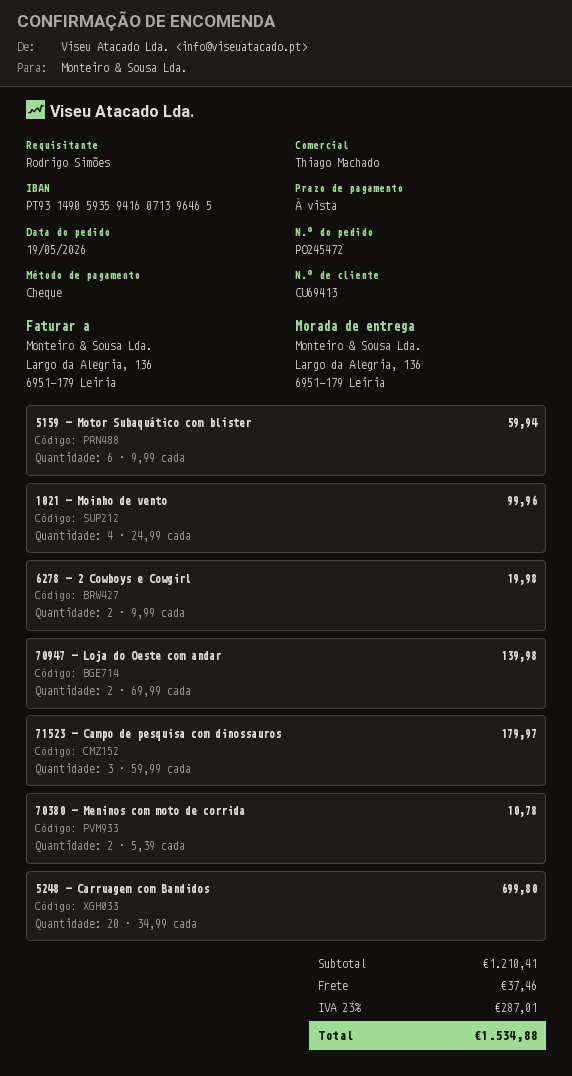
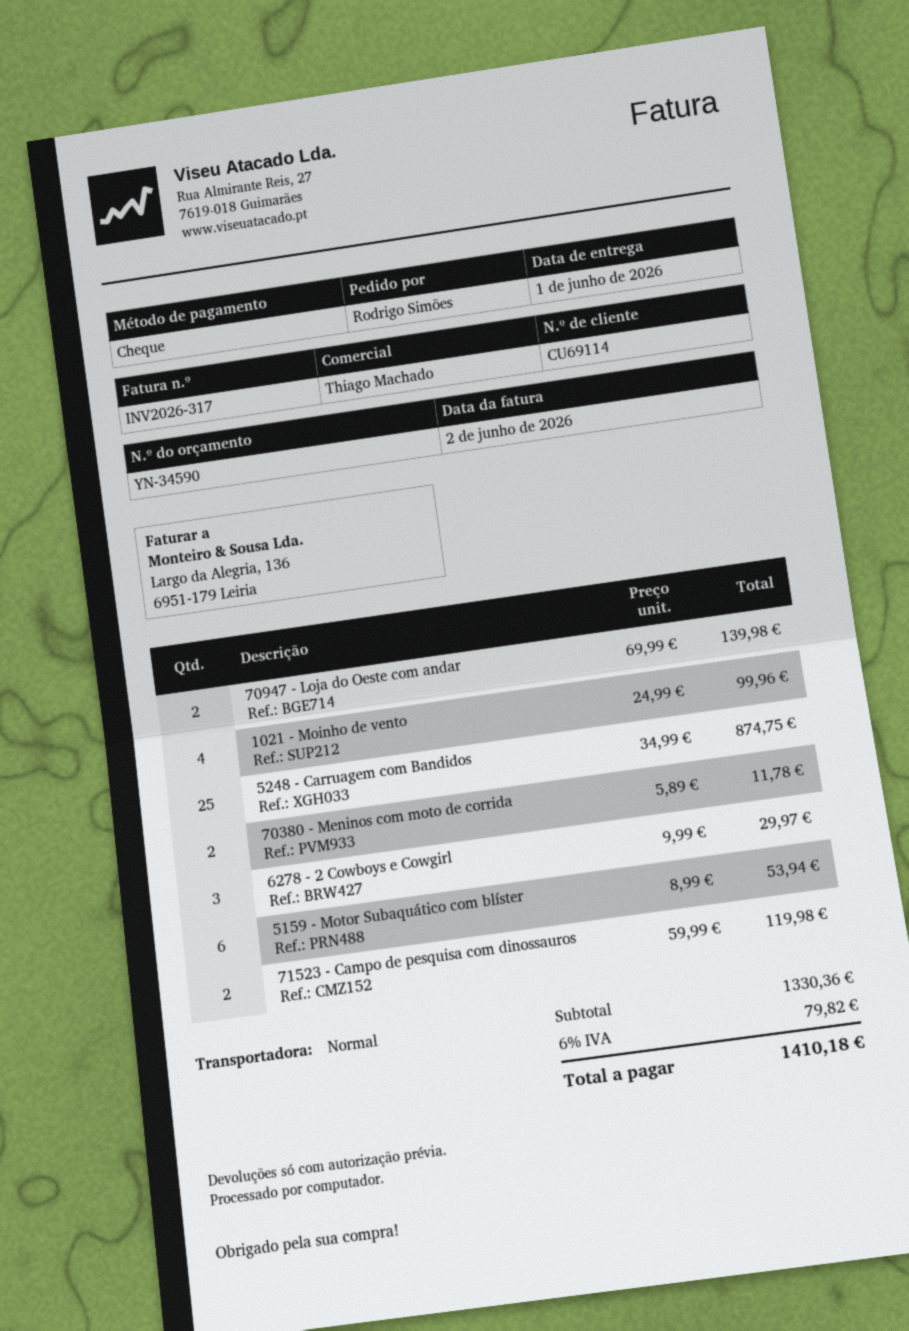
customer number: CU69413 -> CU69114
5159 - Motor Subaquático com blíster: 6 x 9.99 = 59.94 -> 6 x 8.99 = 53.94
6278 - 2 Cowboys e Cowgirl: 2 x 9.99 = 19.98 -> 3 x 9.99 = 29.97
71523 - Campo de pesquisa com dinossauros: 3 x 59.99 = 179.97 -> 2 x 59.99 = 119.98
70380 - Meninos com moto de corrida: 2 x 5.39 = 10.78 -> 2 x 5.89 = 11.78
5248 - Carruagem com Bandidos: 20 x 34.99 = 699.80 -> 25 x 34.99 = 874.75
subtotal: 1210.41 -> 1330.36
shipping: 37.46 -> none
tax: 23% = 287.01 -> 6% = 79.82
total: 1534.88 -> 1410.18

